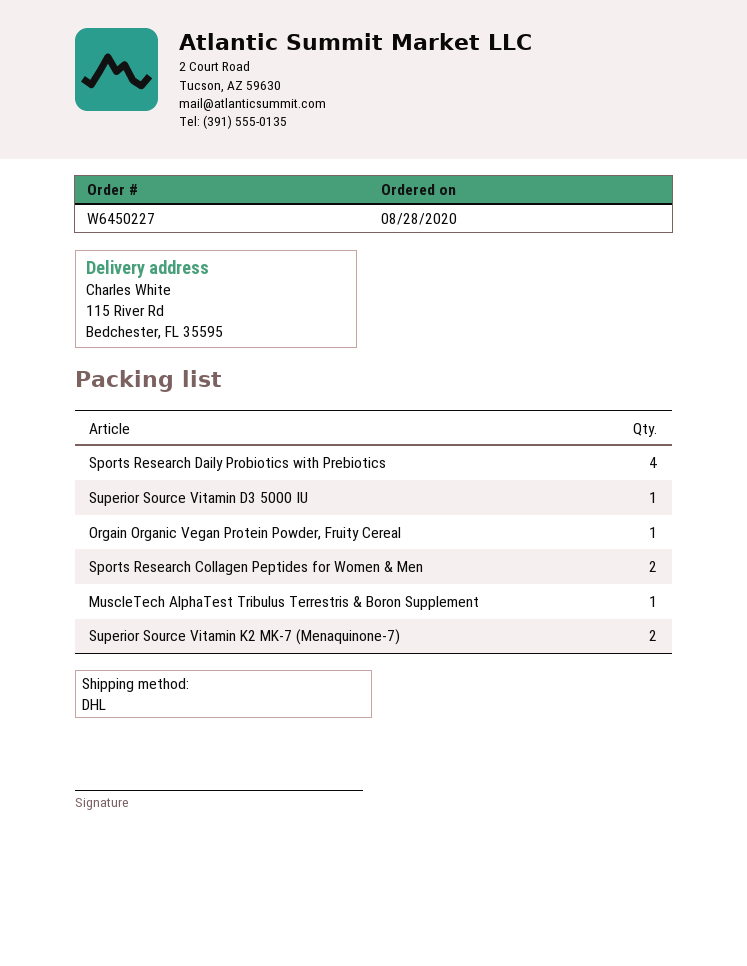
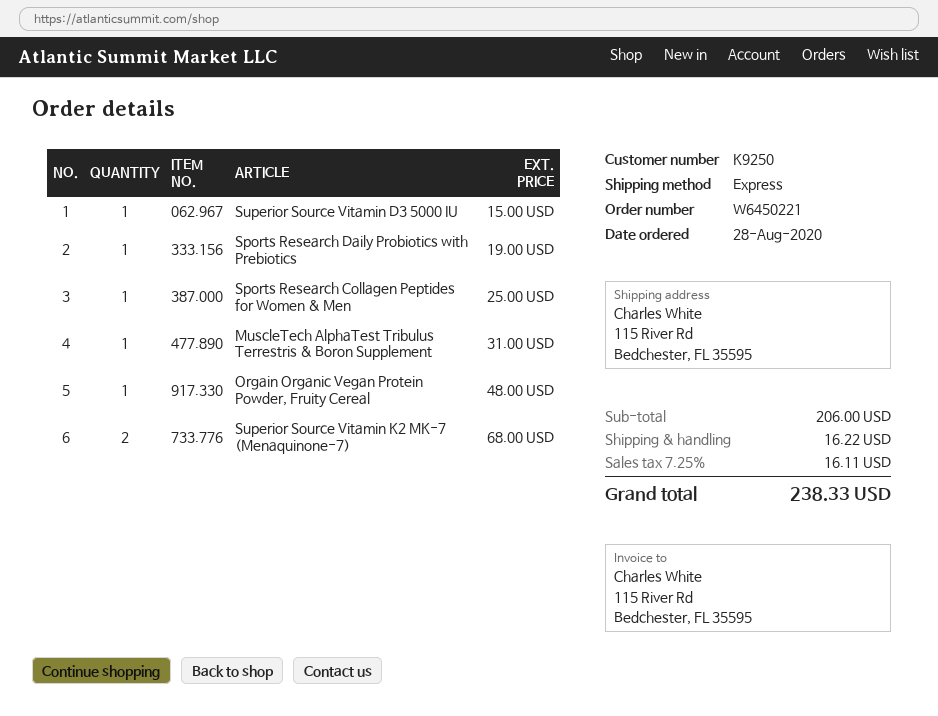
order number: W6450227 -> W6450221
shipping method: DHL -> express
Sports Research Daily Probiotics with Prebiotics: 4 -> 1
Sports Research Collagen Peptides for Women & Men: 2 -> 1

